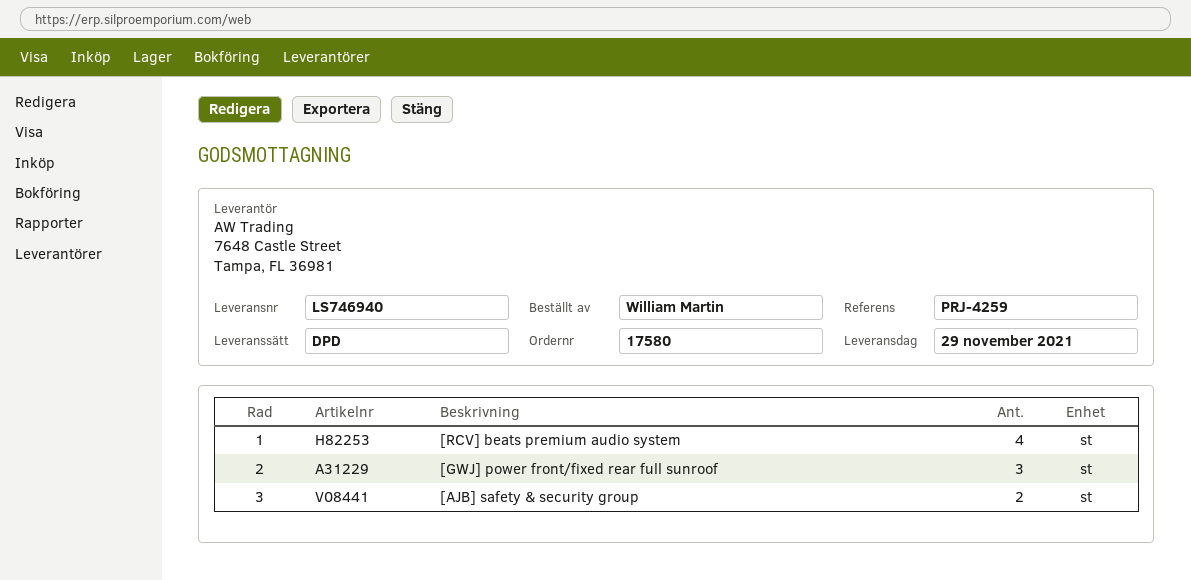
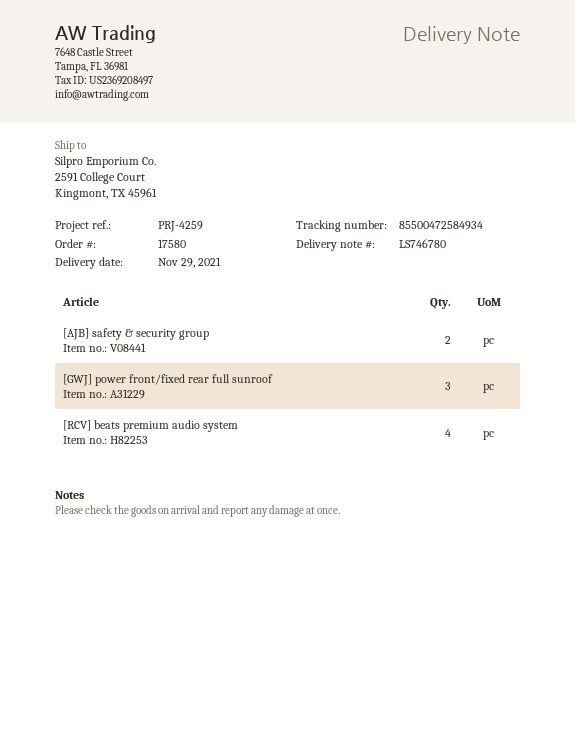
delivery note number: LS746940 -> LS746780

